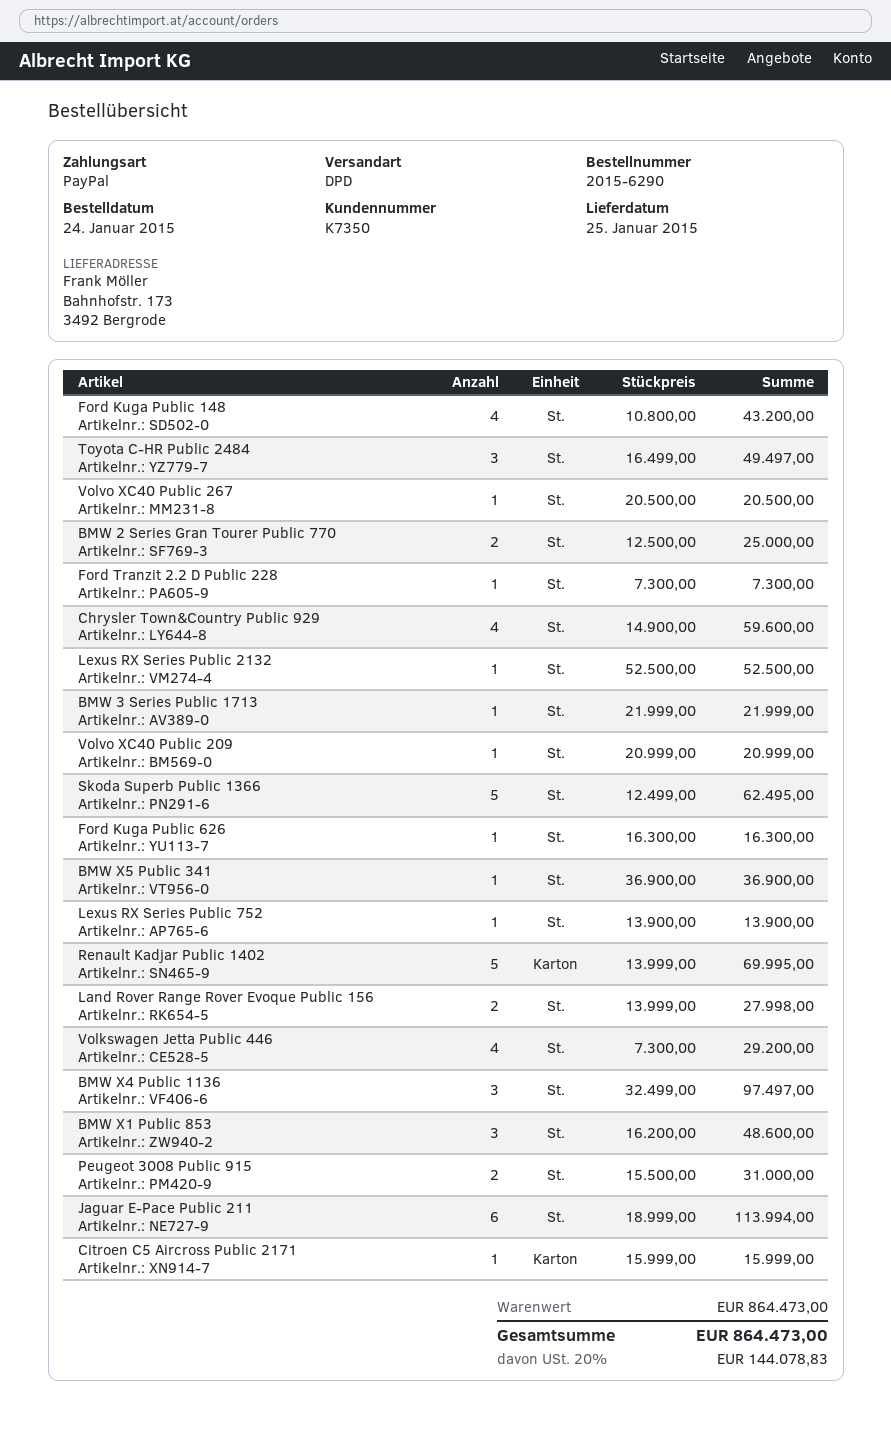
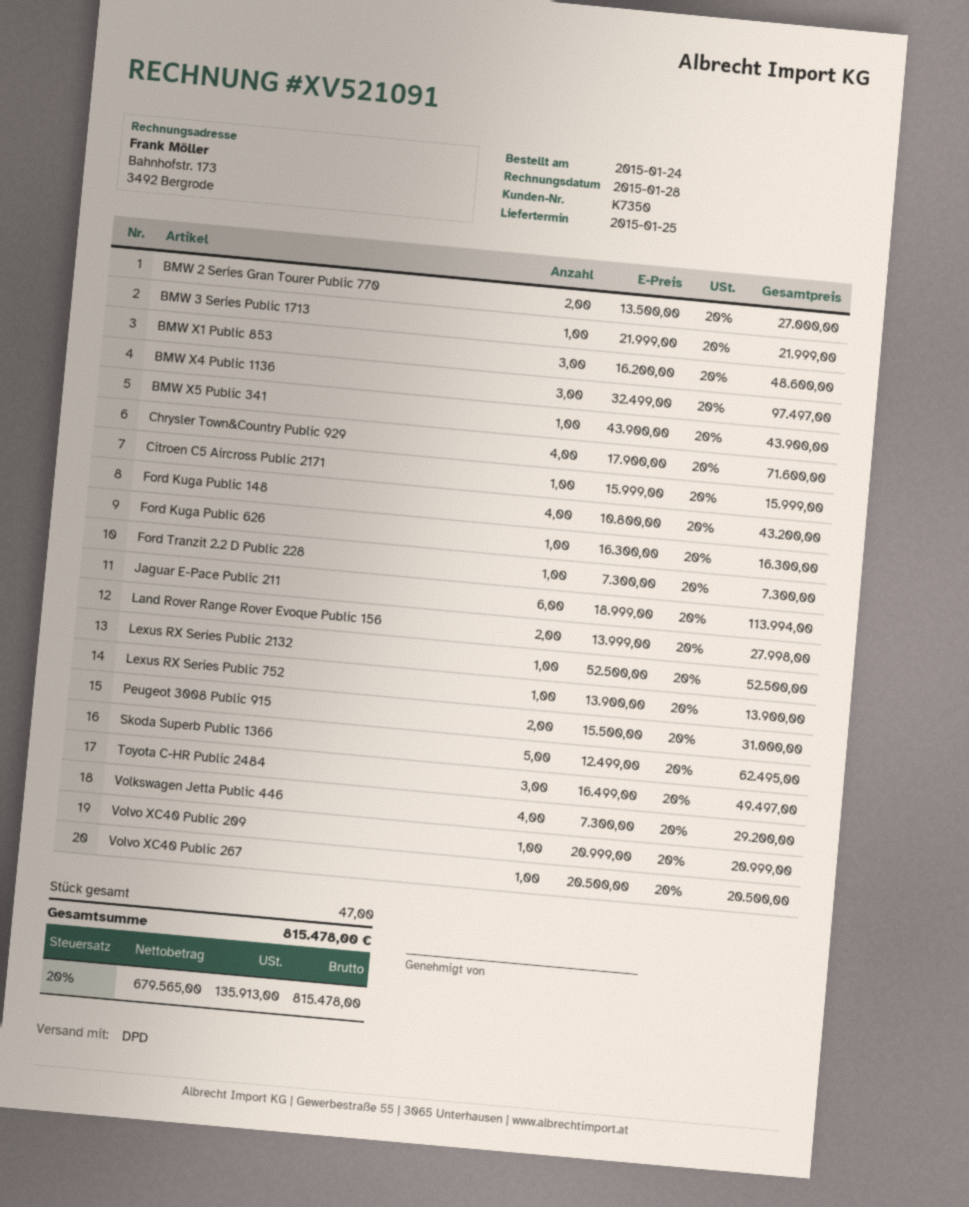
BMW 2 Series Gran Tourer Public 770: 2 x 12500.00 = 25000.00 -> 2 x 13500.00 = 27000.00
Chrysler Town&Country Public 929: 4 x 14900.00 = 59600.00 -> 4 x 17900.00 = 71600.00
BMW X5 Public 341: 1 x 36900.00 = 36900.00 -> 1 x 43900.00 = 43900.00
Renault Kadjar Public 1402: 5 x 13999.00 = 69995.00 -> none
tax: 20% = 144078.83 -> 20% = 135913.00
total: 864473.00 -> 815478.00

